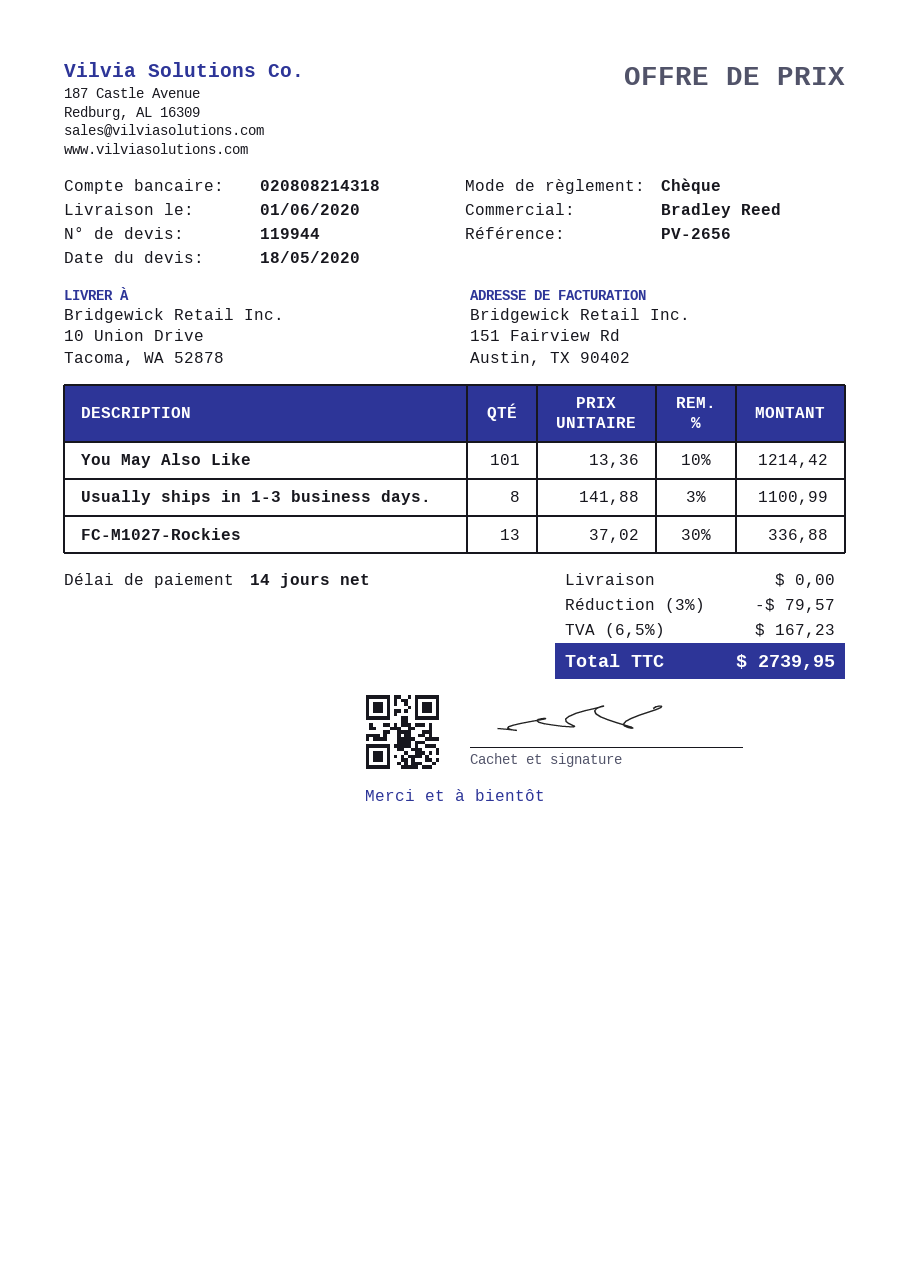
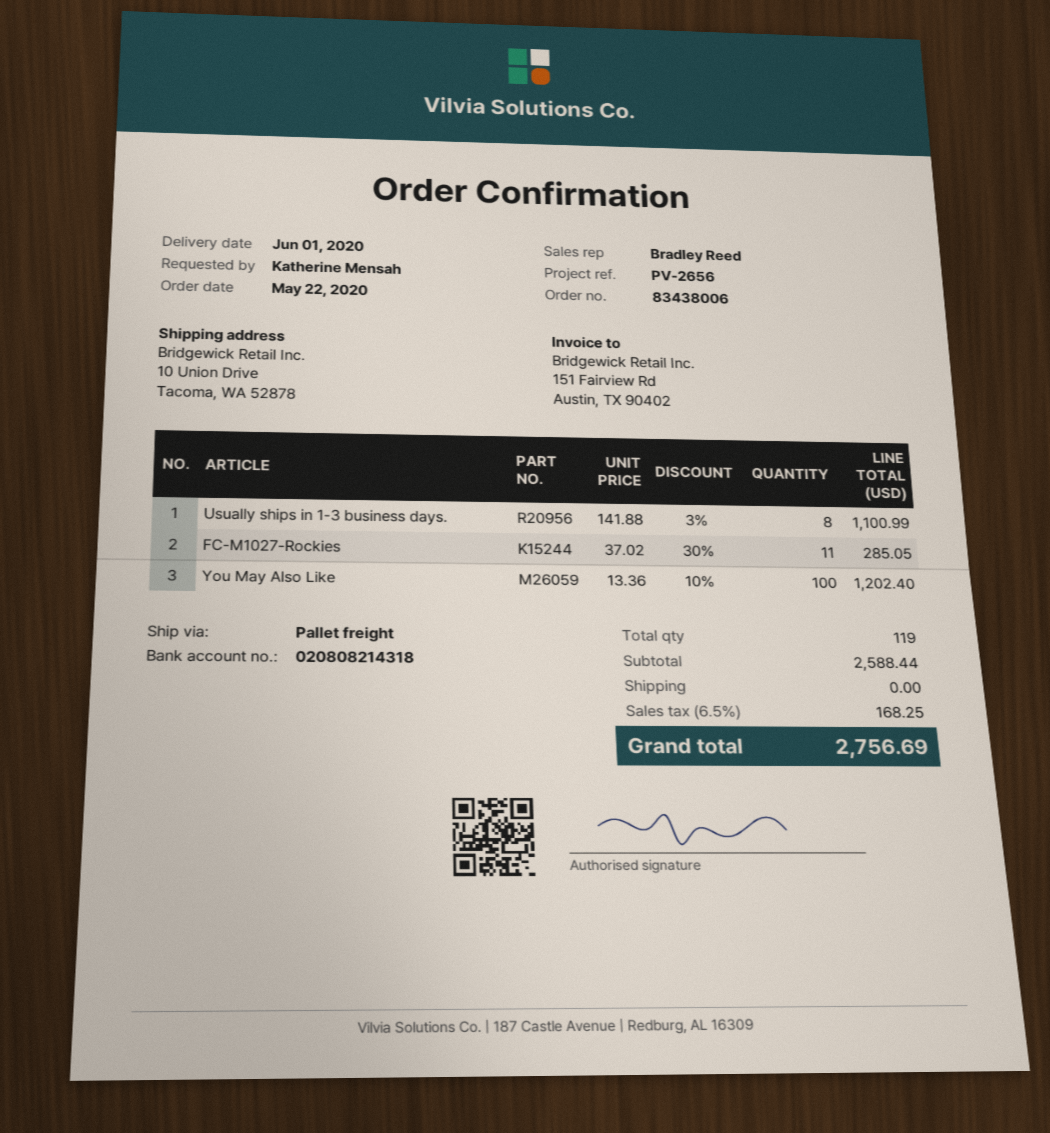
You May Also Like: 101 x 13.36 - 10% = 1214.42 -> 100 x 13.36 - 10% = 1202.40
FC-M1027-Rockies: 13 x 37.02 - 30% = 336.88 -> 11 x 37.02 - 30% = 285.05
discount: 3% = 79.57 -> none
tax: 6.5% = 167.23 -> 6.5% = 168.25
total: 2739.95 -> 2756.69

